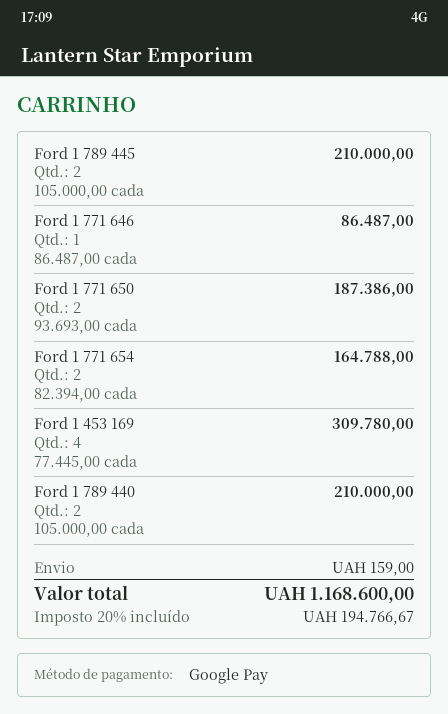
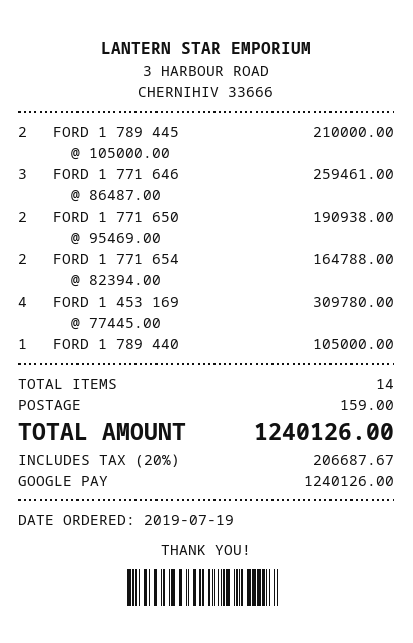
Ford 1 771 646: 1 x 86487.00 = 86487.00 -> 3 x 86487.00 = 259461.00
Ford 1 771 650: 2 x 93693.00 = 187386.00 -> 2 x 95469.00 = 190938.00
Ford 1 789 440: 2 x 105000.00 = 210000.00 -> 1 x 105000.00 = 105000.00
tax: 20% = 194766.67 -> 20% = 206687.67
total: 1168600.00 -> 1240126.00

